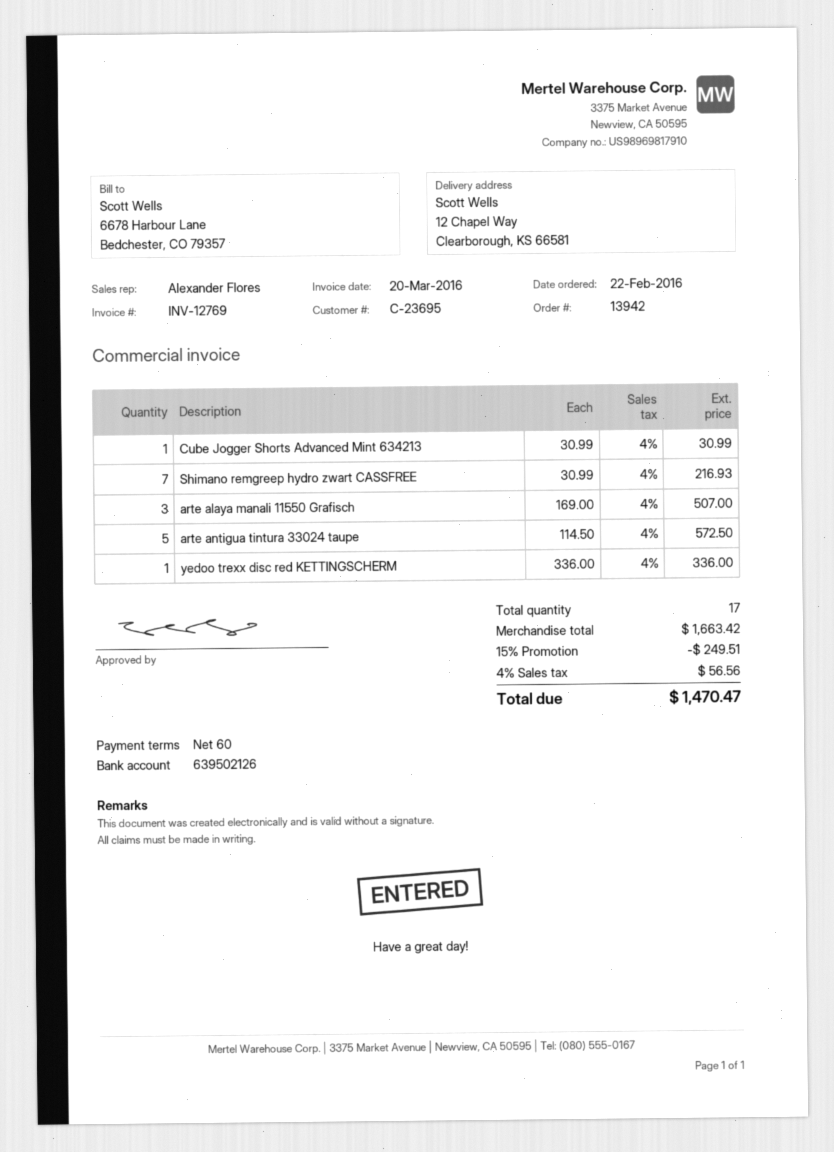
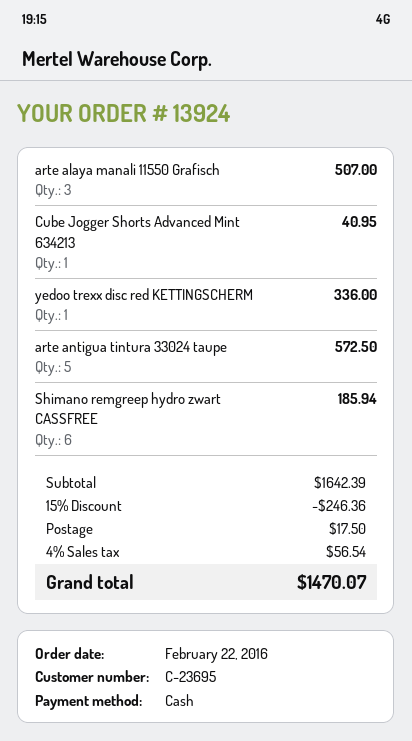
order number: 13942 -> 13924
Cube Jogger Shorts Advanced Mint 634213: 1 for 30.99 -> 1 for 40.95
Shimano remgreep hydro zwart CASSFREE: 7 for 216.93 -> 6 for 185.94
subtotal: 1663.42 -> 1642.39
discount: 15% = 249.51 -> 15% = 246.36
shipping: none -> 17.50
tax: 4% = 56.56 -> 4% = 56.54
total: 1470.47 -> 1470.07

